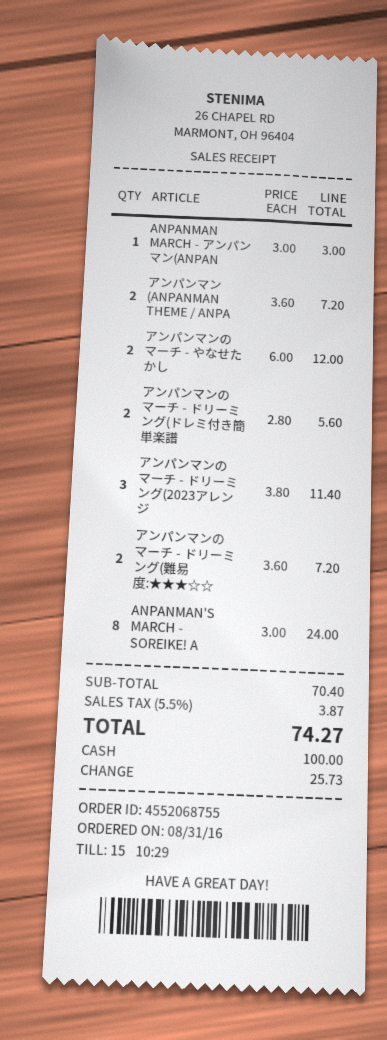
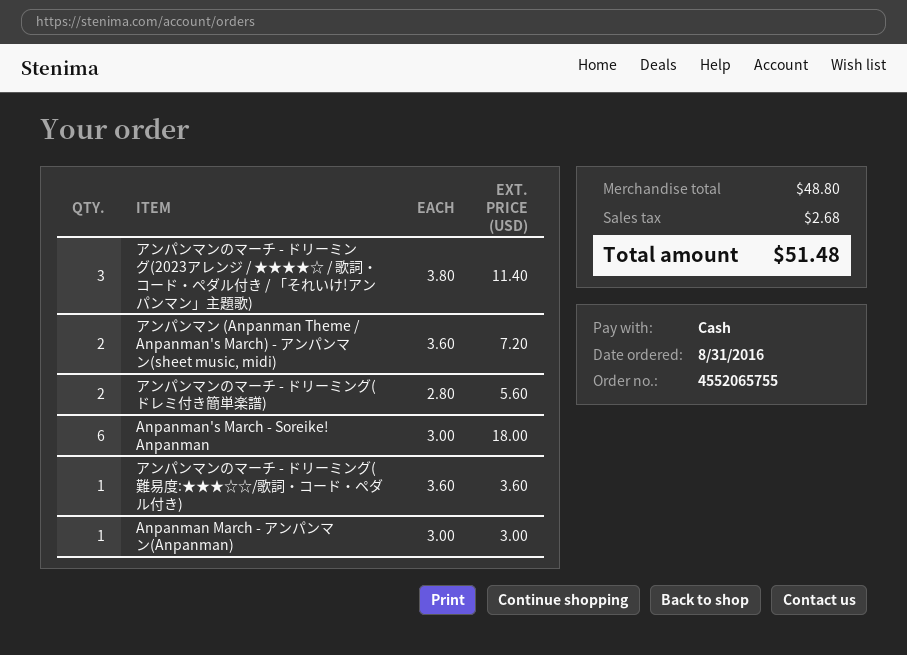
order number: 4552068755 -> 4552065755
アンパンマンのマーチ - やなせたかし: 2 x 6.00 = 12.00 -> none
アンパンマンのマーチ - ドリーミング(難易度:★★★☆☆: 2 x 3.60 = 7.20 -> 1 x 3.60 = 3.60
ANPANMAN'S MARCH - SOREIKE! A: 8 x 3.00 = 24.00 -> 6 x 3.00 = 18.00
subtotal: 70.40 -> 48.80
tax: 3.87 -> 2.68
total: 74.27 -> 51.48

